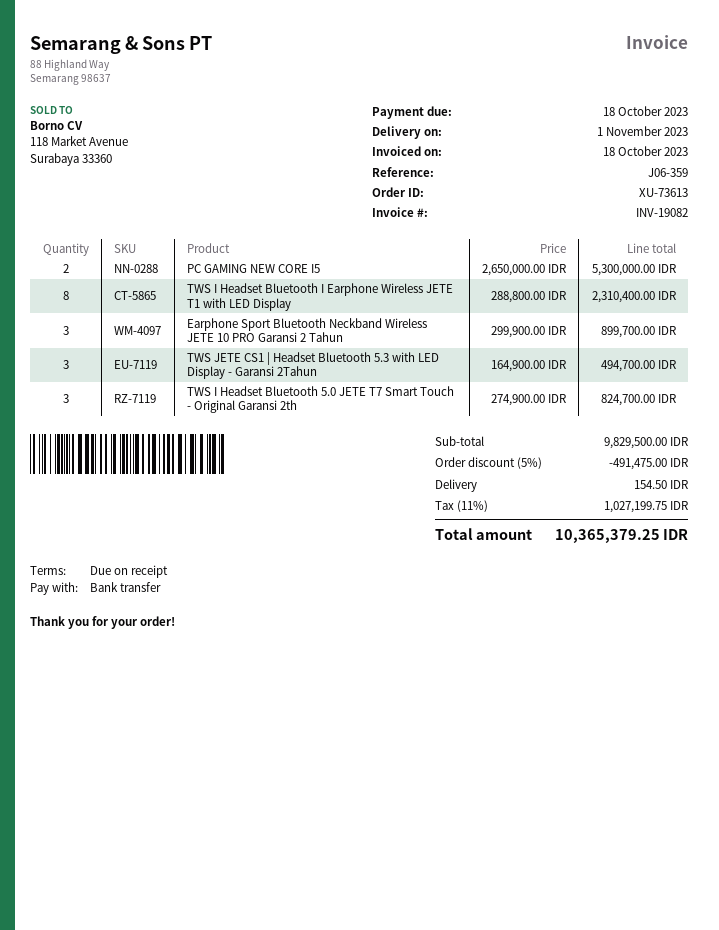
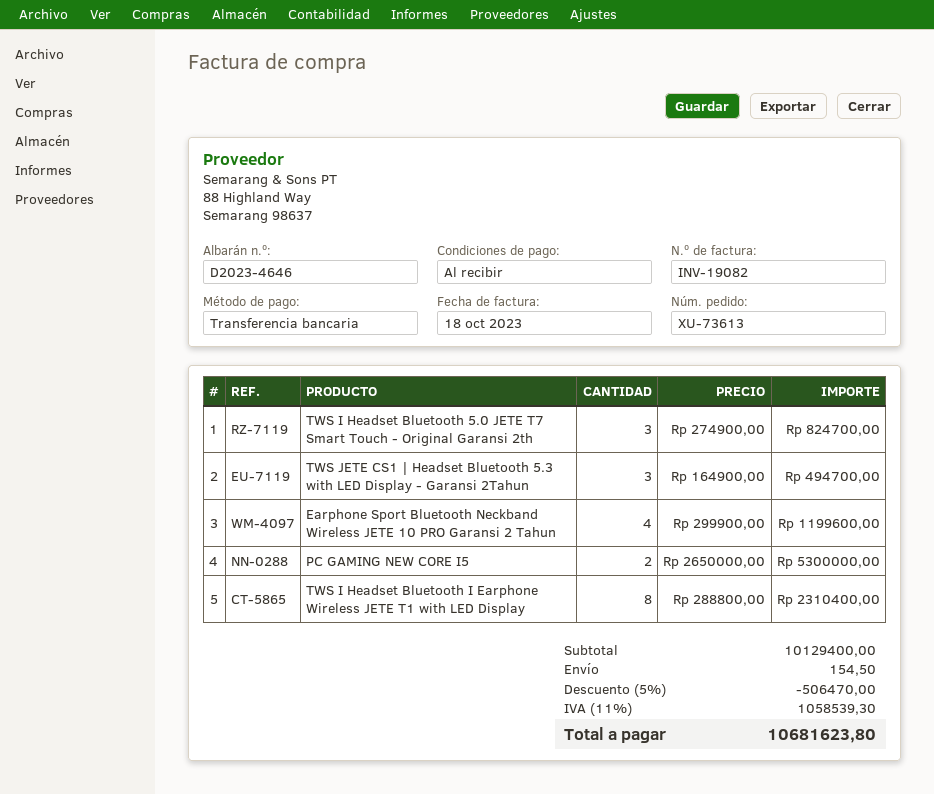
Earphone Sport Bluetooth Neckband Wireless JETE 10 PRO Garansi 2 Tahun: 3 x 299900.00 = 899700.00 -> 4 x 299900.00 = 1199600.00
subtotal: 9829500.00 -> 10129400.00
discount: 5% = 491475.00 -> 5% = 506470.00
tax: 11% = 1027199.75 -> 11% = 1058539.30
total: 10365379.25 -> 10681623.80

